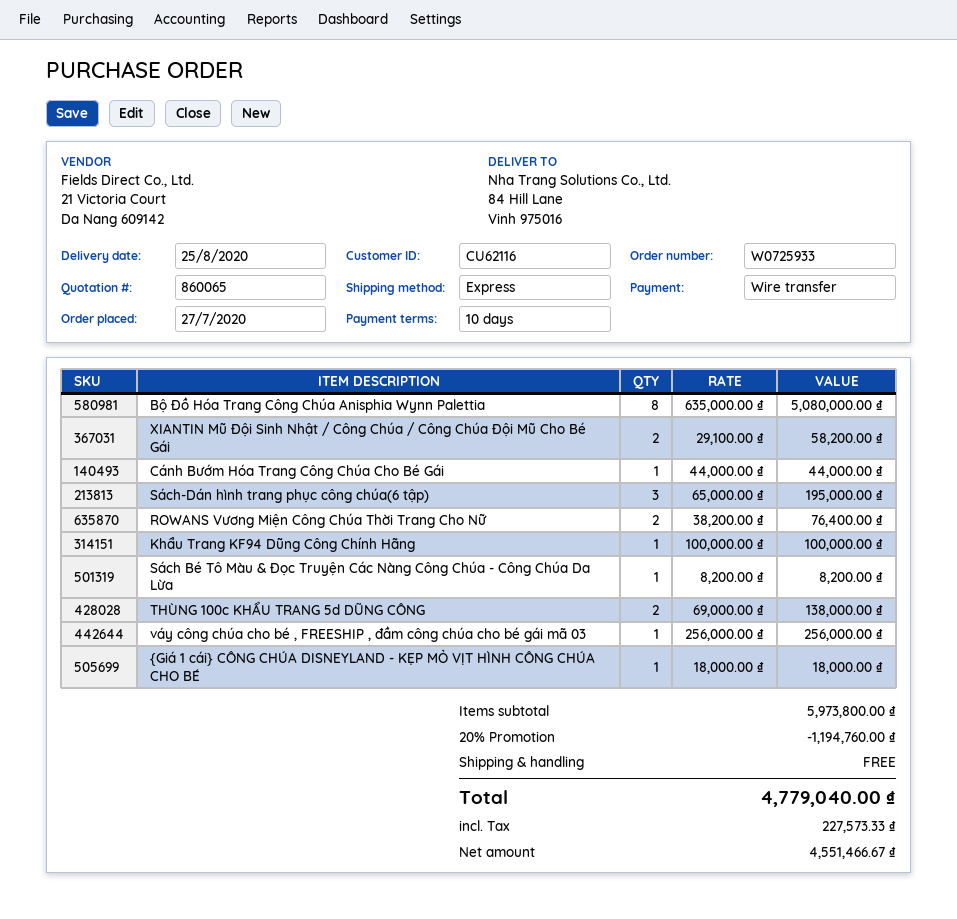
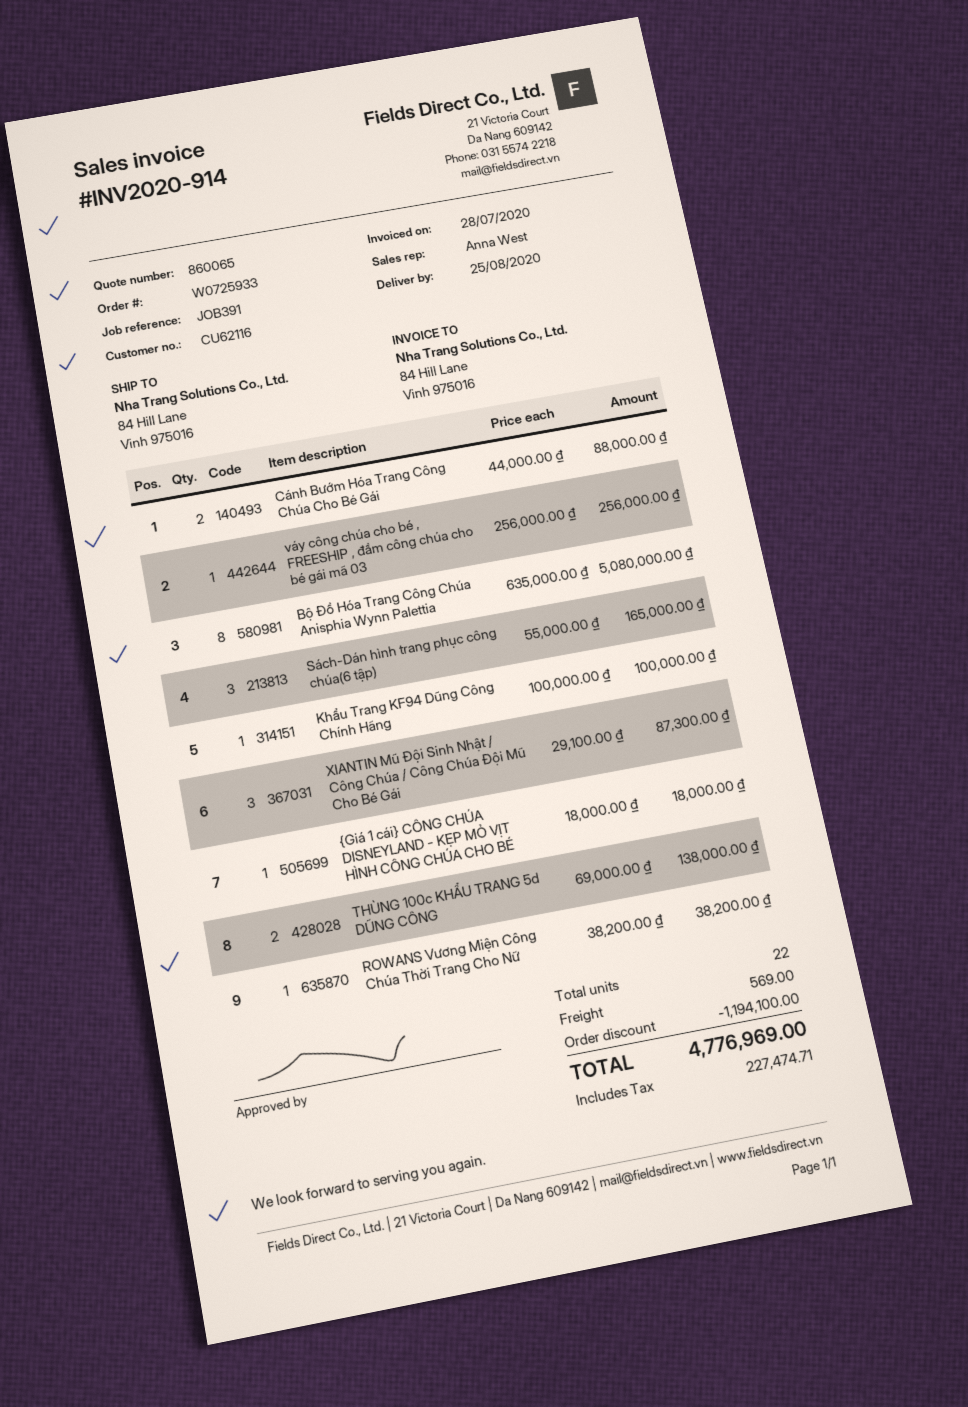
XIANTIN Mũ Đội Sinh Nhật / Công Chúa / Công Chúa Đội Mũ Cho Bé Gái: 2 x 29100.00 = 58200.00 -> 3 x 29100.00 = 87300.00
Cánh Bướm Hóa Trang Công Chúa Cho Bé Gái: 1 x 44000.00 = 44000.00 -> 2 x 44000.00 = 88000.00
Sách-Dán hình trang phục công chúa(6 tập): 3 x 65000.00 = 195000.00 -> 3 x 55000.00 = 165000.00
ROWANS Vương Miện Công Chúa Thời Trang Cho Nữ: 2 x 38200.00 = 76400.00 -> 1 x 38200.00 = 38200.00
Sách Bé Tô Màu & Đọc Truyện Các Nàng Công Chúa - Công Chúa Da Lừa: 1 x 8200.00 = 8200.00 -> none
discount: 1194760.00 -> 1194100.00
shipping: 0.00 -> 569.00
tax: 227573.33 -> 227474.71
total: 4779040.00 -> 4776969.00

